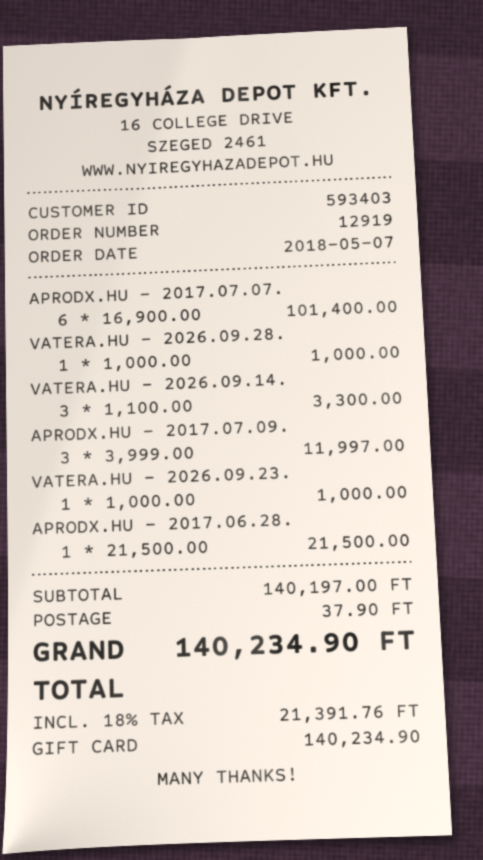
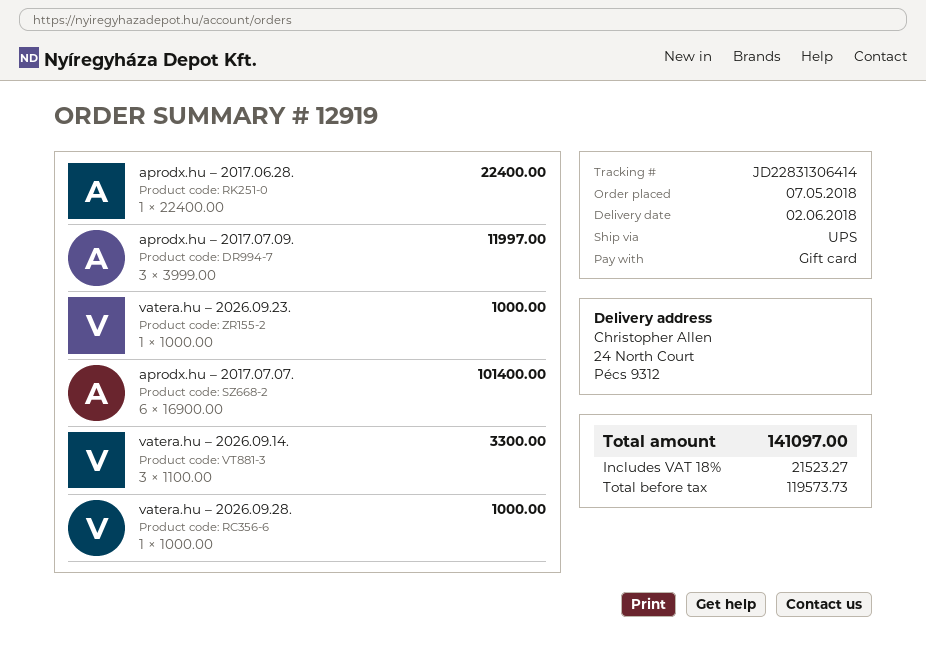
APRODX.HU – 2017.06.28.: 1 x 21500.00 = 21500.00 -> 1 x 22400.00 = 22400.00
shipping: 37.90 -> none
tax: 18% = 21391.76 -> 18% = 21523.27
total: 140234.90 -> 141097.00

